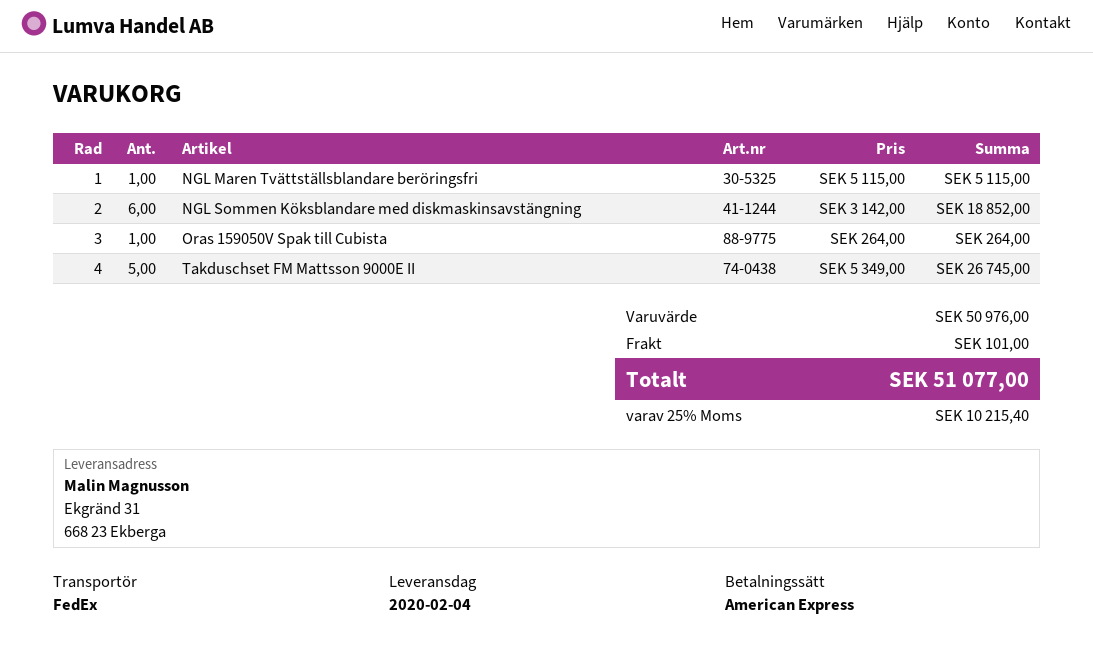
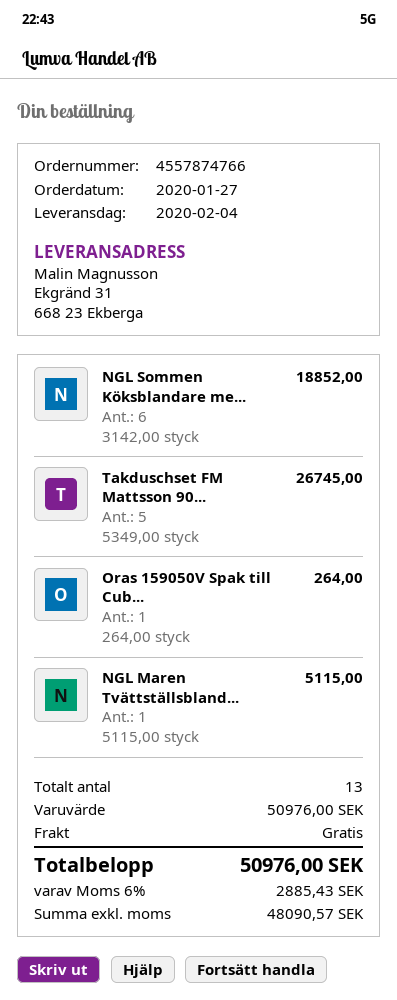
shipping: 101.00 -> 0.00
tax: 25% = 10215.40 -> 6% = 2885.43
total: 51077.00 -> 50976.00

